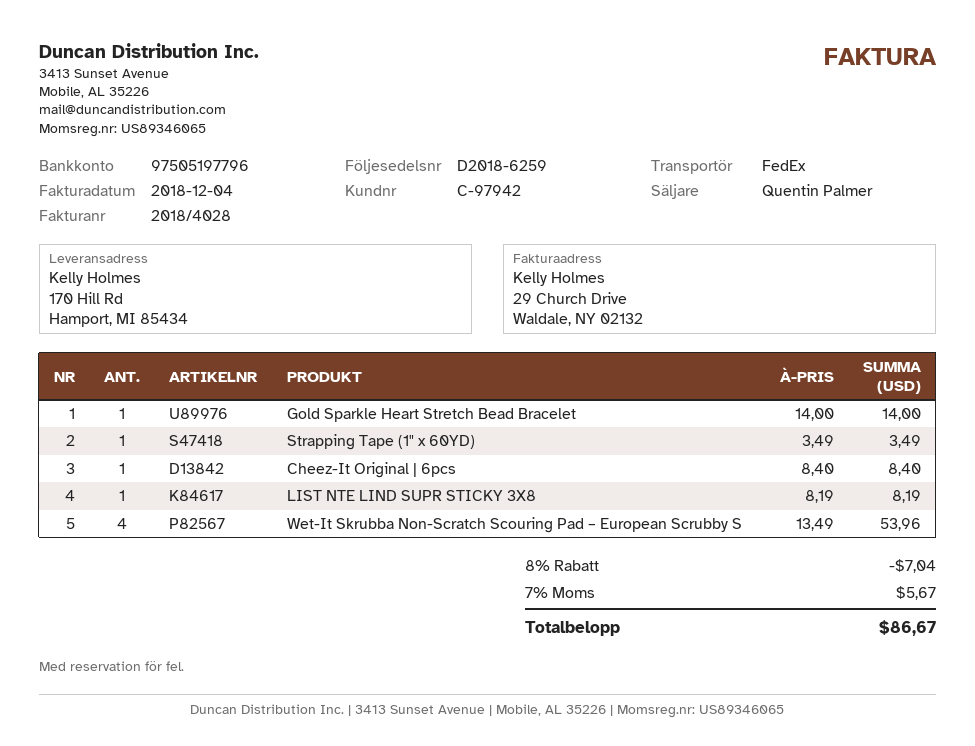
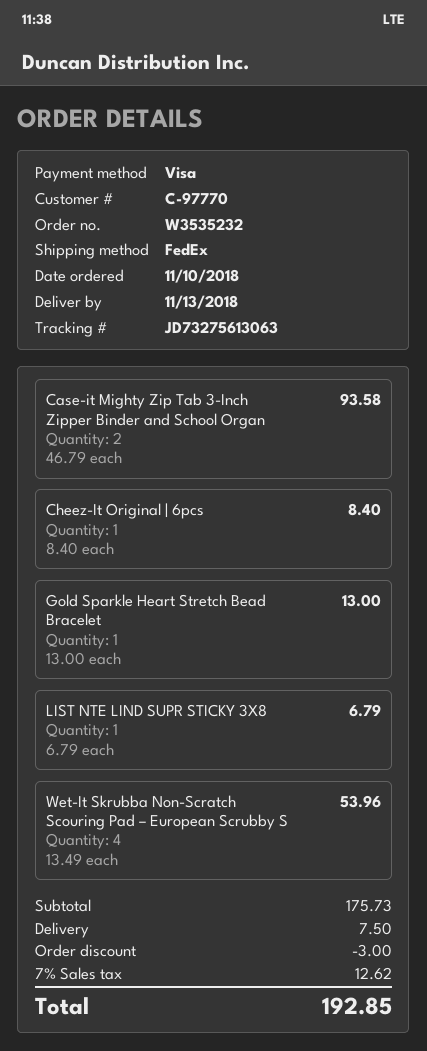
customer number: C-97942 -> C-97770
Gold Sparkle Heart Stretch Bead Bracelet: 1 x 14.00 = 14.00 -> 1 x 13.00 = 13.00
Strapping Tape (1" x 60YD): 1 x 3.49 = 3.49 -> none
LIST NTE LIND SUPR STICKY 3X8: 1 x 8.19 = 8.19 -> 1 x 6.79 = 6.79
Case-it Mighty Zip Tab 3-Inch Zipper Binder and School Organ: none -> 2 x 46.79 = 93.58
discount: 7.04 -> 3.00
shipping: none -> 7.50
tax: 7% = 5.67 -> 7% = 12.62
total: 86.67 -> 192.85

